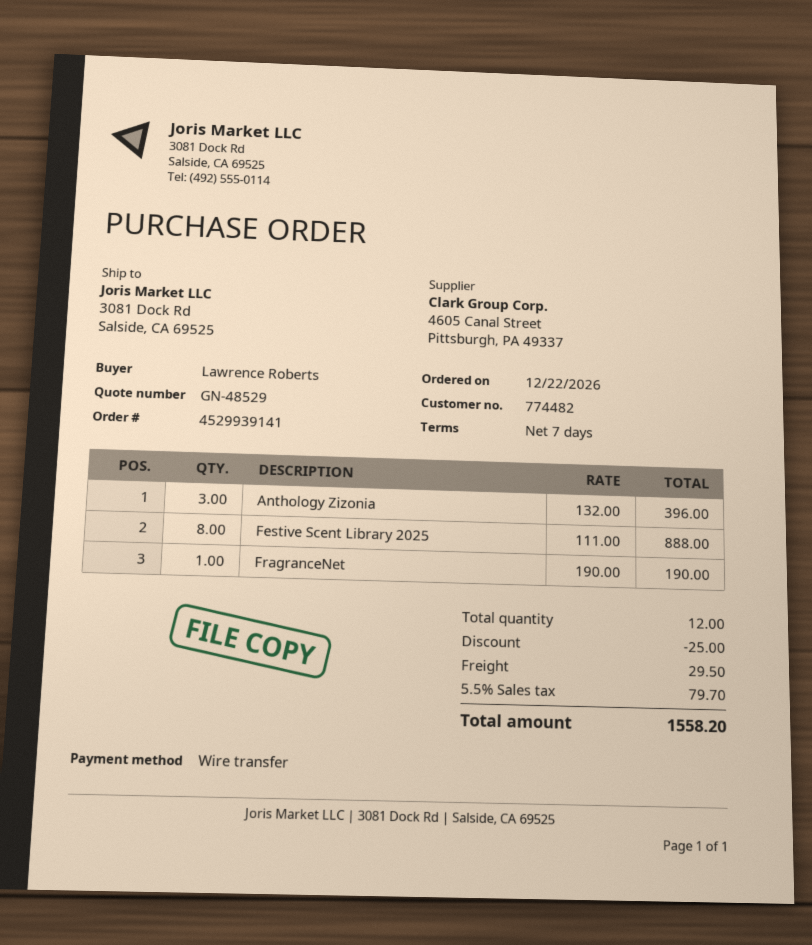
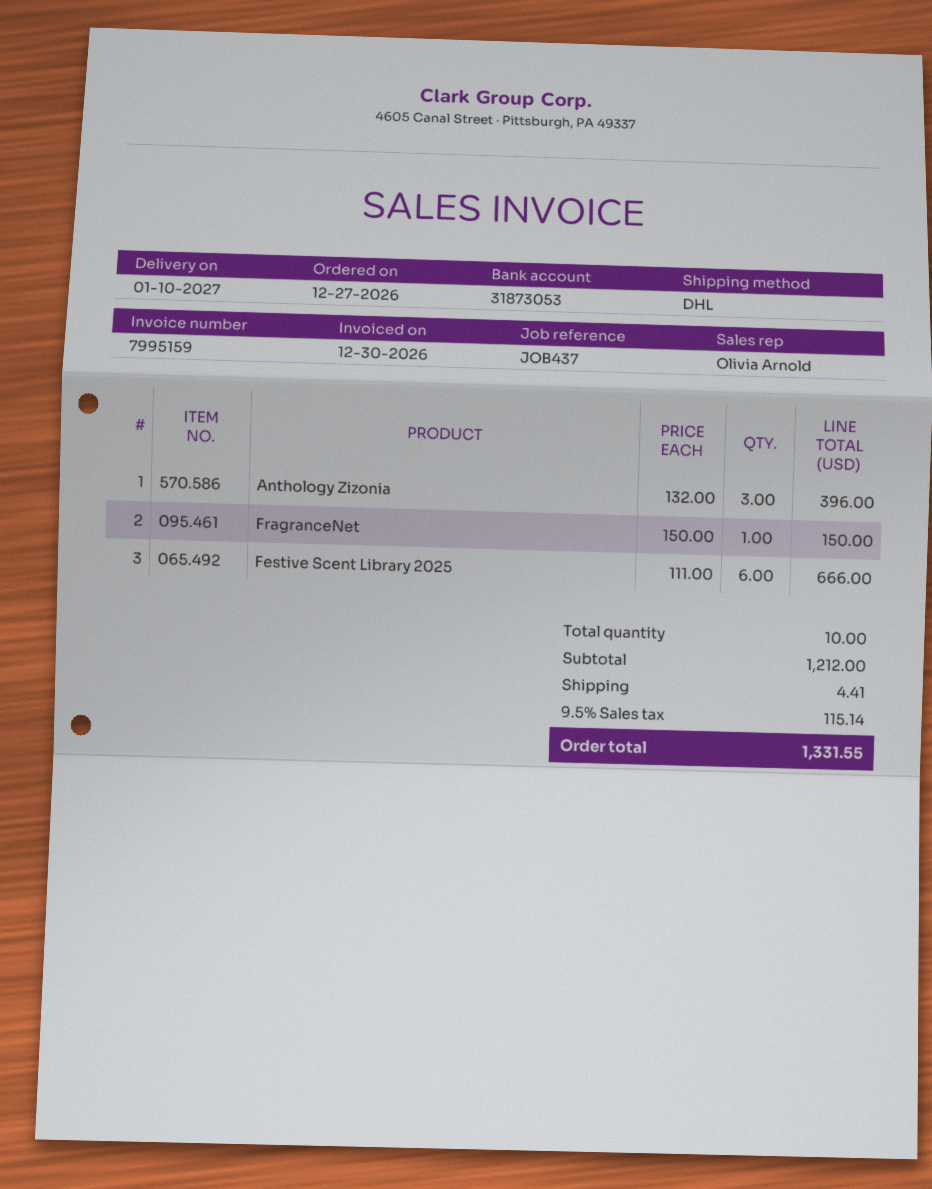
order date: 2026-12-22 -> 2026-12-27
Festive Scent Library 2025: 8 x 111.00 = 888.00 -> 6 x 111.00 = 666.00
FragranceNet: 1 x 190.00 = 190.00 -> 1 x 150.00 = 150.00
total quantity: 12 -> 10
discount: 25.00 -> none
shipping: 29.50 -> 4.41
tax: 5.5% = 79.70 -> 9.5% = 115.14
total: 1558.20 -> 1331.55

